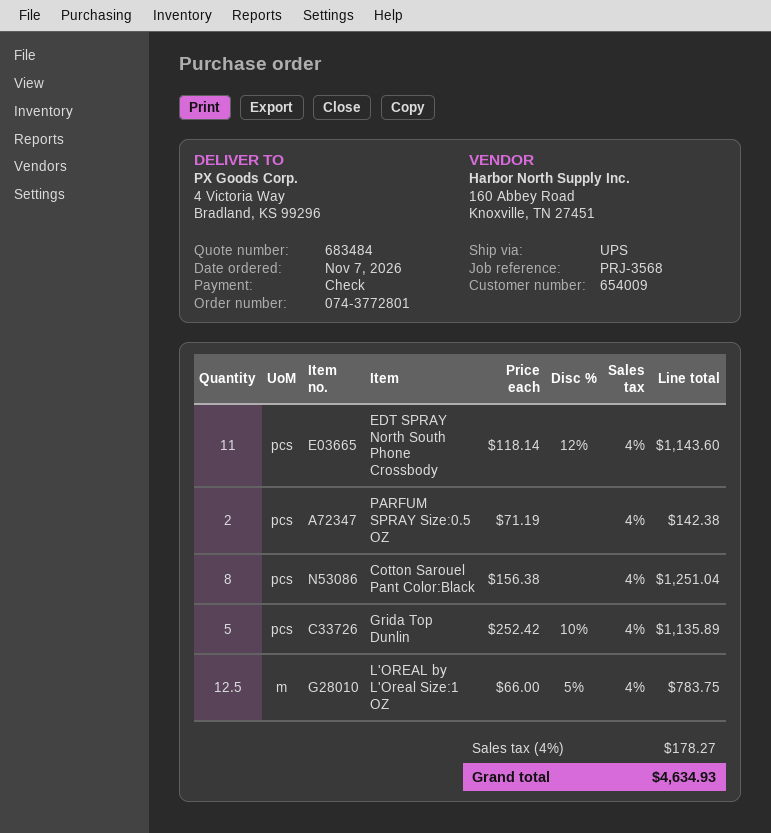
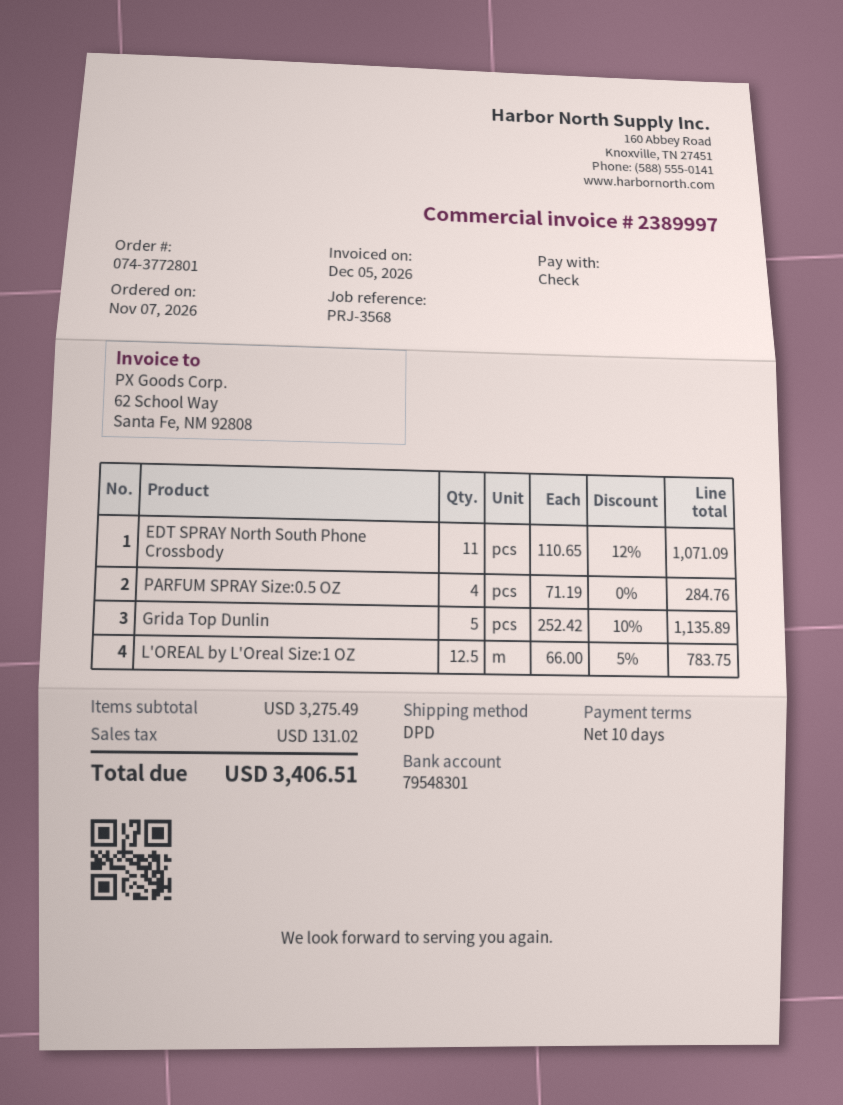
shipping method: UPS -> DPD
EDT SPRAY North South Phone Crossbody: 11 x 118.14 - 12% = 1143.60 -> 11 x 110.65 - 12% = 1071.09
PARFUM SPRAY Size:0.5 OZ: 2 x 71.19 = 142.38 -> 4 x 71.19 = 284.76
Cotton Sarouel Pant Color:Black: 8 x 156.38 = 1251.04 -> none
tax: 178.27 -> 131.02
total: 4634.93 -> 3406.51

